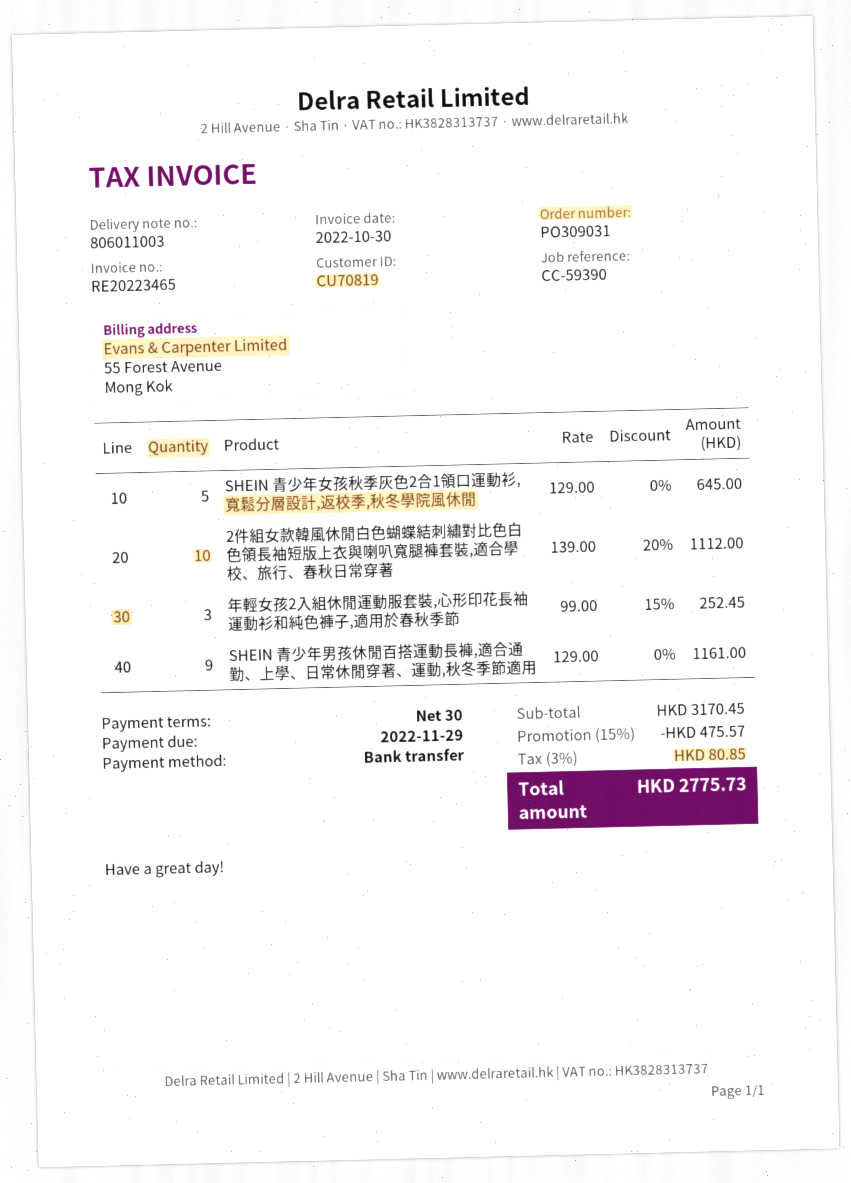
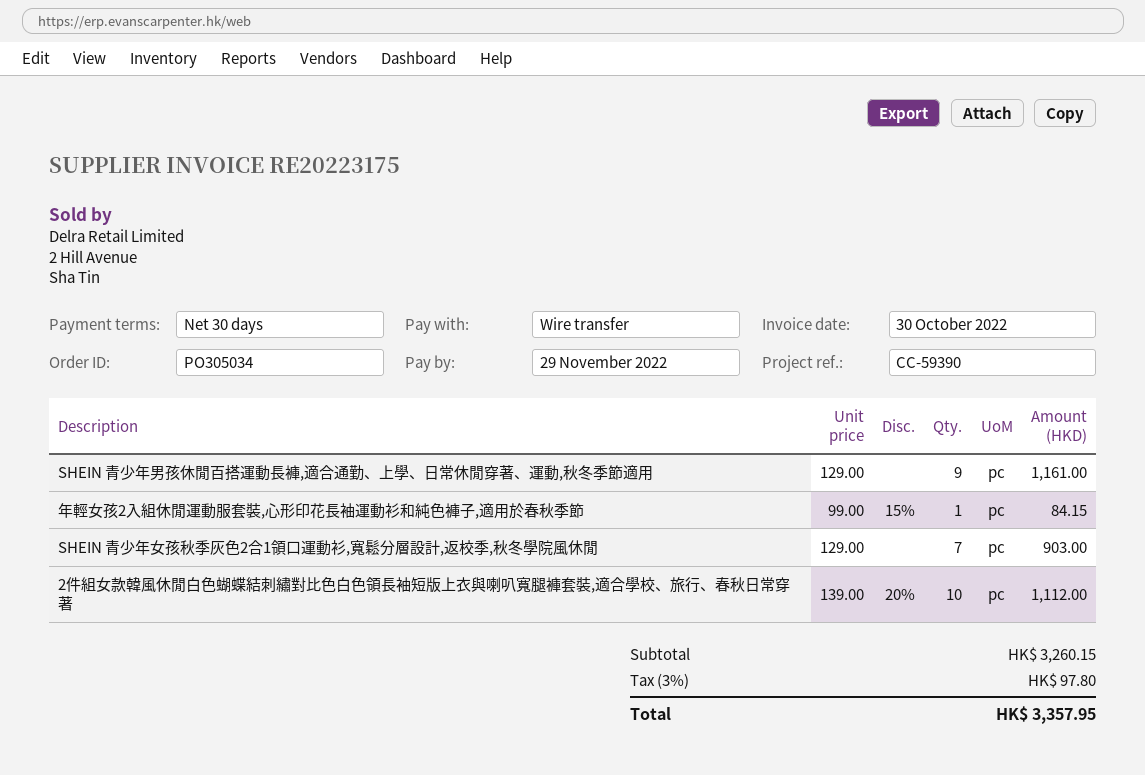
order number: PO309031 -> PO305034
invoice number: RE20223465 -> RE20223175
SHEIN 青少年女孩秋季灰色2合1領口運動衫,寬鬆分層設計,返校季,秋冬學院風休閒: 5 x 129.00 = 645.00 -> 7 x 129.00 = 903.00
年輕女孩2入組休閒運動服套裝,心形印花長袖運動衫和純色褲子,適用於春秋季節: 3 x 99.00 - 15% = 252.45 -> 1 x 99.00 - 15% = 84.15
subtotal: 3170.45 -> 3260.15
discount: 15% = 475.57 -> none
tax: 3% = 80.85 -> 3% = 97.80
total: 2775.73 -> 3357.95

